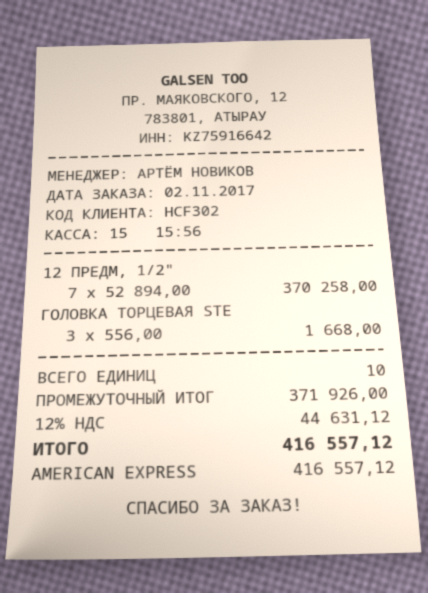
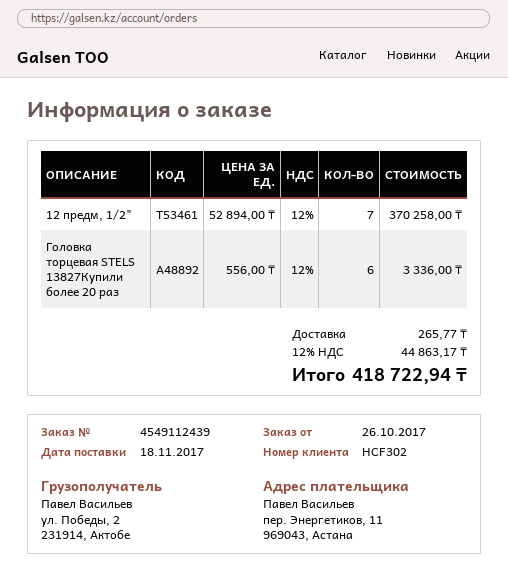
order date: 2017-11-02 -> 2017-10-26
ГОЛОВКА ТОРЦЕВАЯ STE: 3 x 556.00 = 1668.00 -> 6 x 556.00 = 3336.00
shipping: none -> 265.77
tax: 12% = 44631.12 -> 12% = 44863.17
total: 416557.12 -> 418722.94

